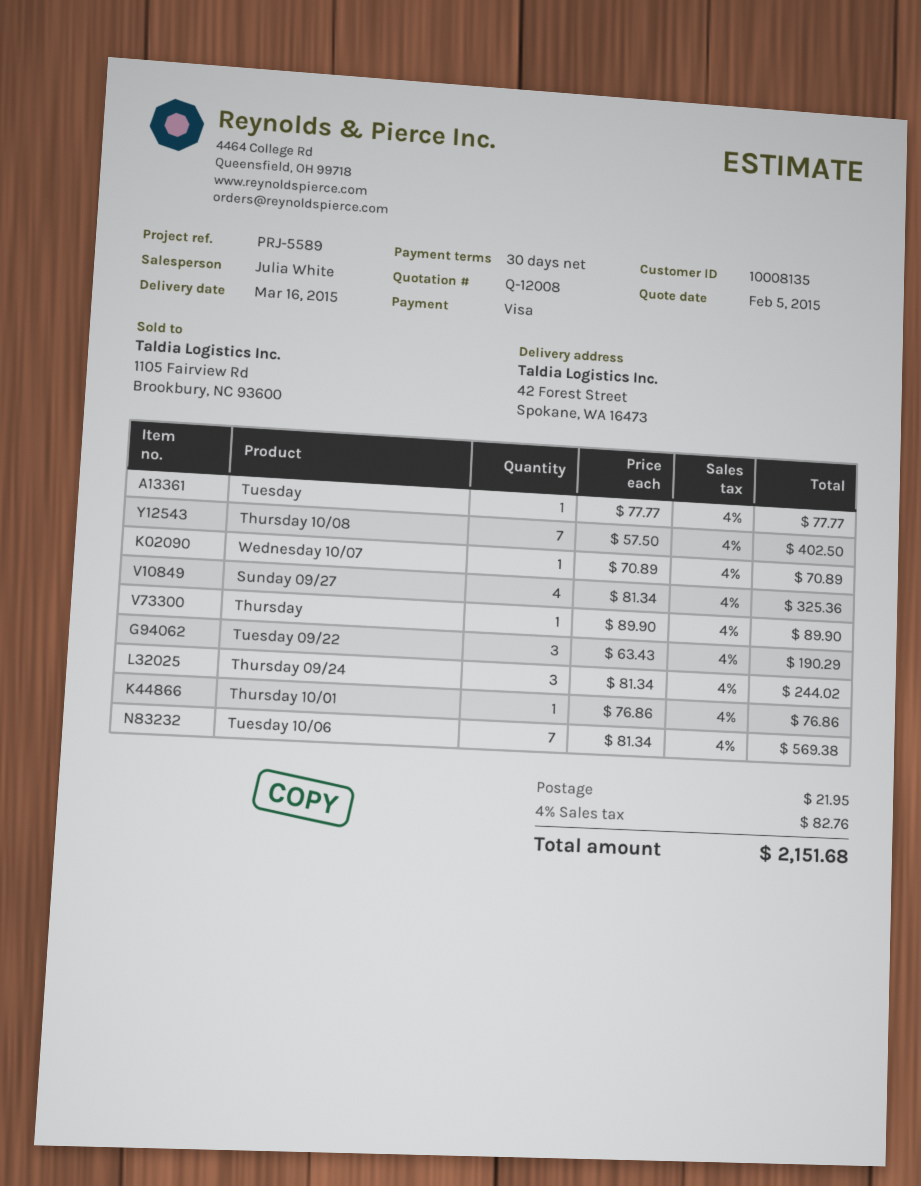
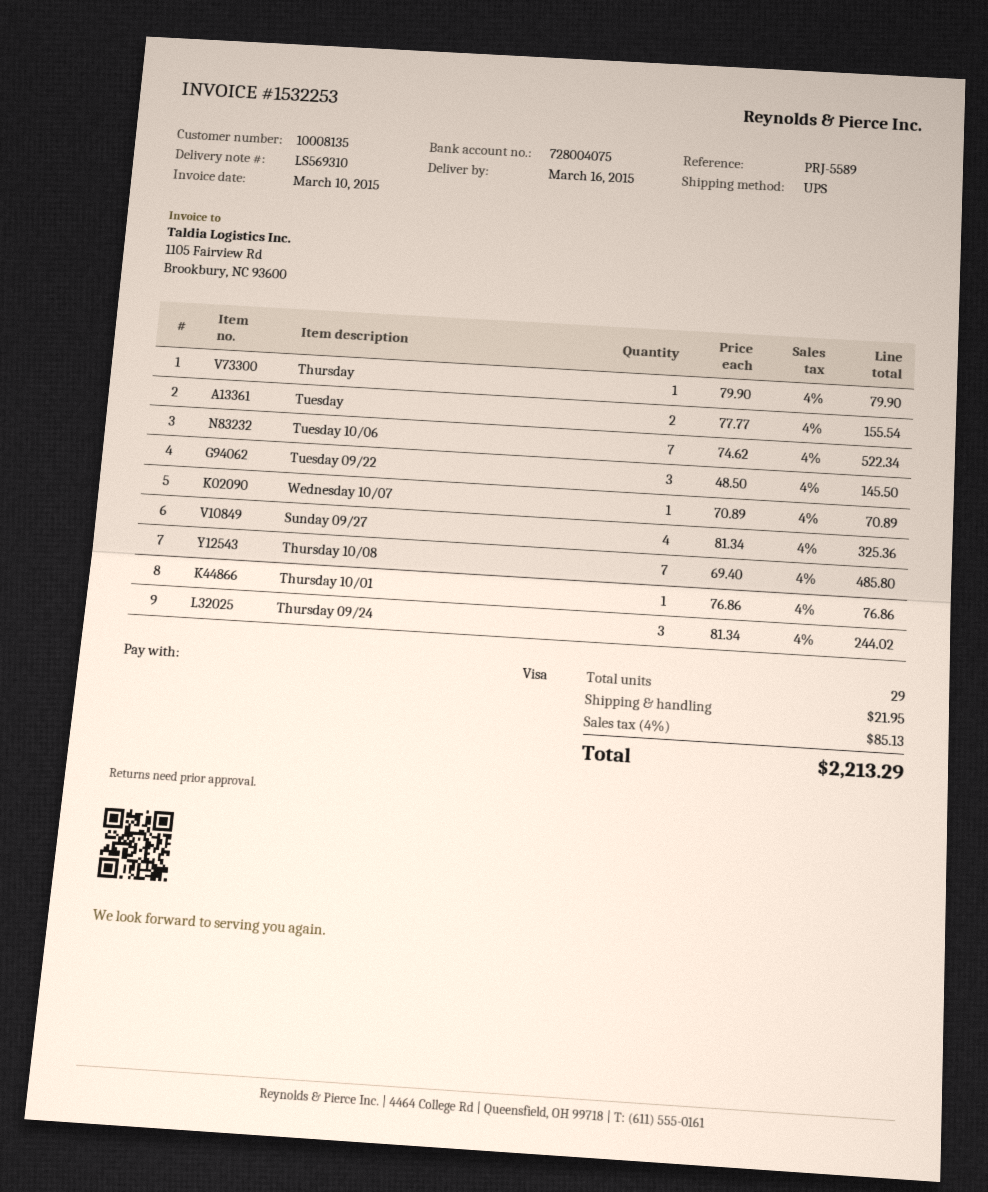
Tuesday: 1 x 77.77 = 77.77 -> 2 x 77.77 = 155.54
Thursday 10/08: 7 x 57.50 = 402.50 -> 7 x 69.40 = 485.80
Thursday: 1 x 89.90 = 89.90 -> 1 x 79.90 = 79.90
Tuesday 09/22: 3 x 63.43 = 190.29 -> 3 x 48.50 = 145.50
Tuesday 10/06: 7 x 81.34 = 569.38 -> 7 x 74.62 = 522.34
tax: 4% = 82.76 -> 4% = 85.13
total: 2151.68 -> 2213.29

